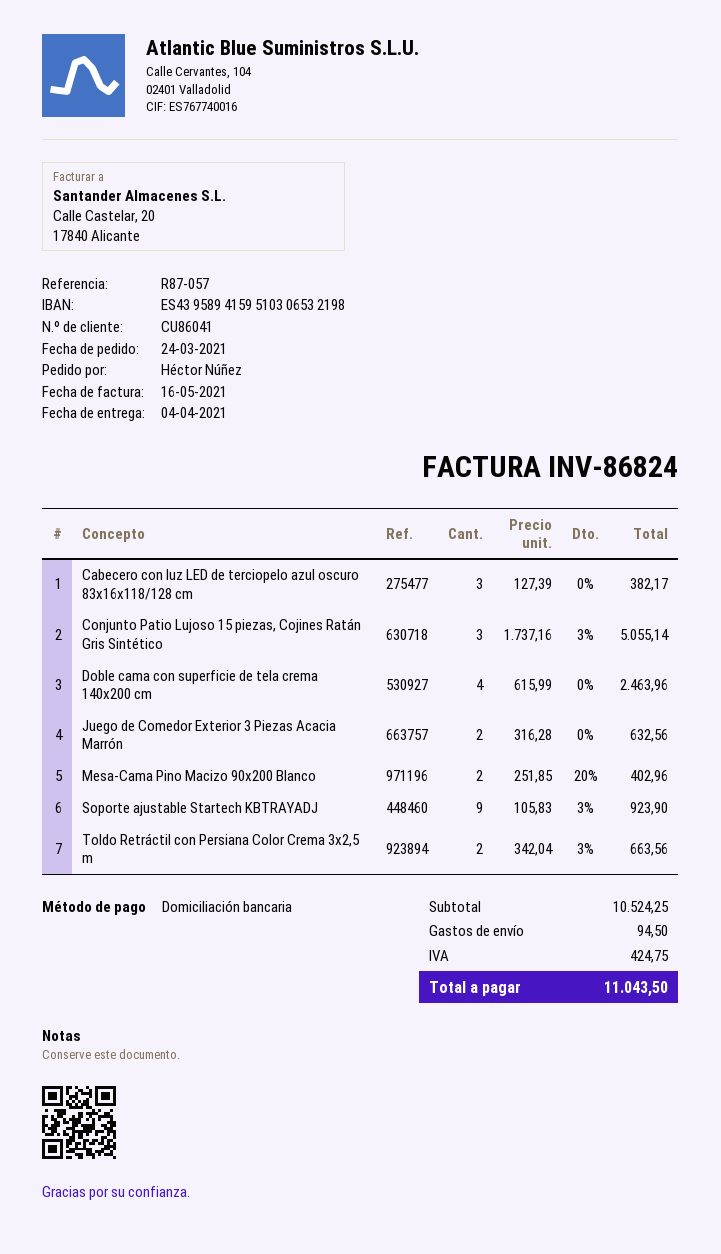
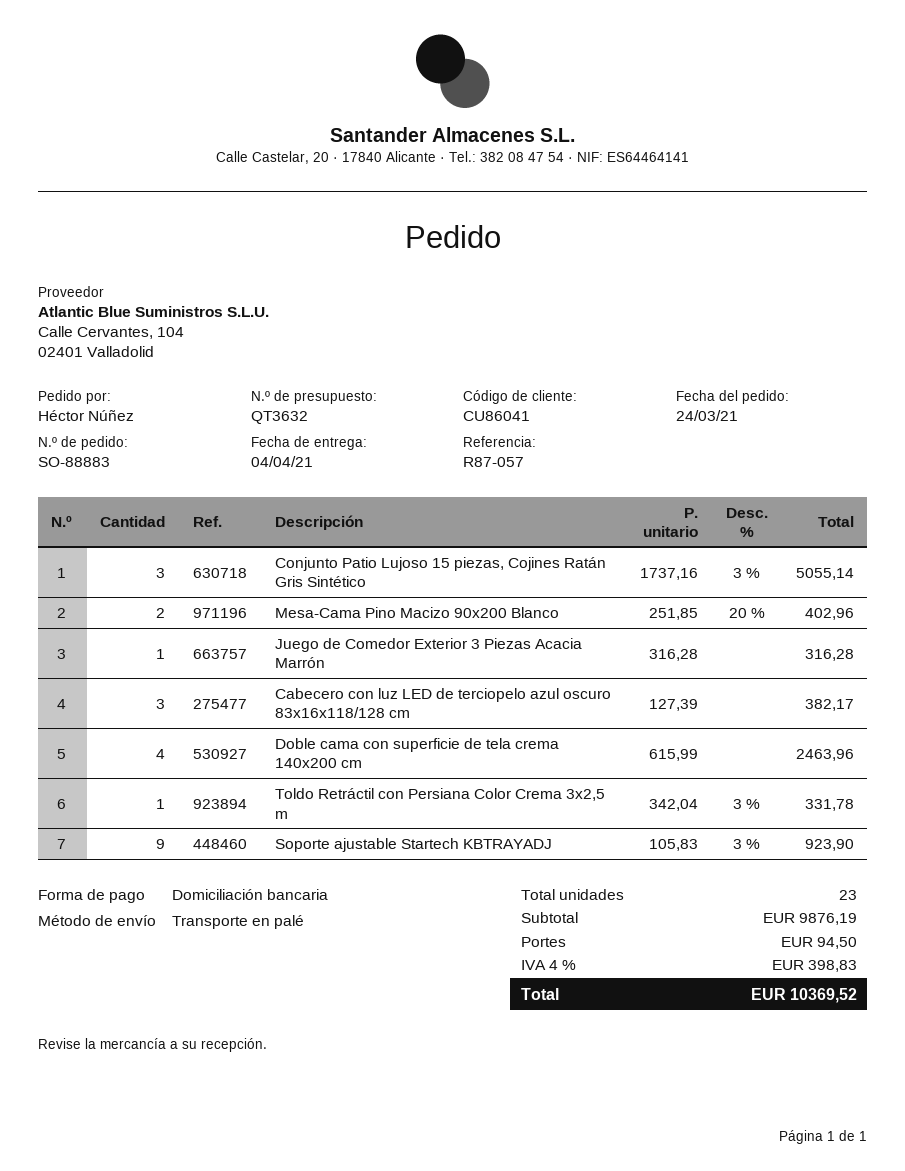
Juego de Comedor Exterior 3 Piezas Acacia Marrón: 2 x 316.28 = 632.56 -> 1 x 316.28 = 316.28
Toldo Retráctil con Persiana Color Crema 3x2,5 m: 2 x 342.04 - 3% = 663.56 -> 1 x 342.04 - 3% = 331.78
subtotal: 10524.25 -> 9876.19
tax: 424.75 -> 398.83
total: 11043.50 -> 10369.52

